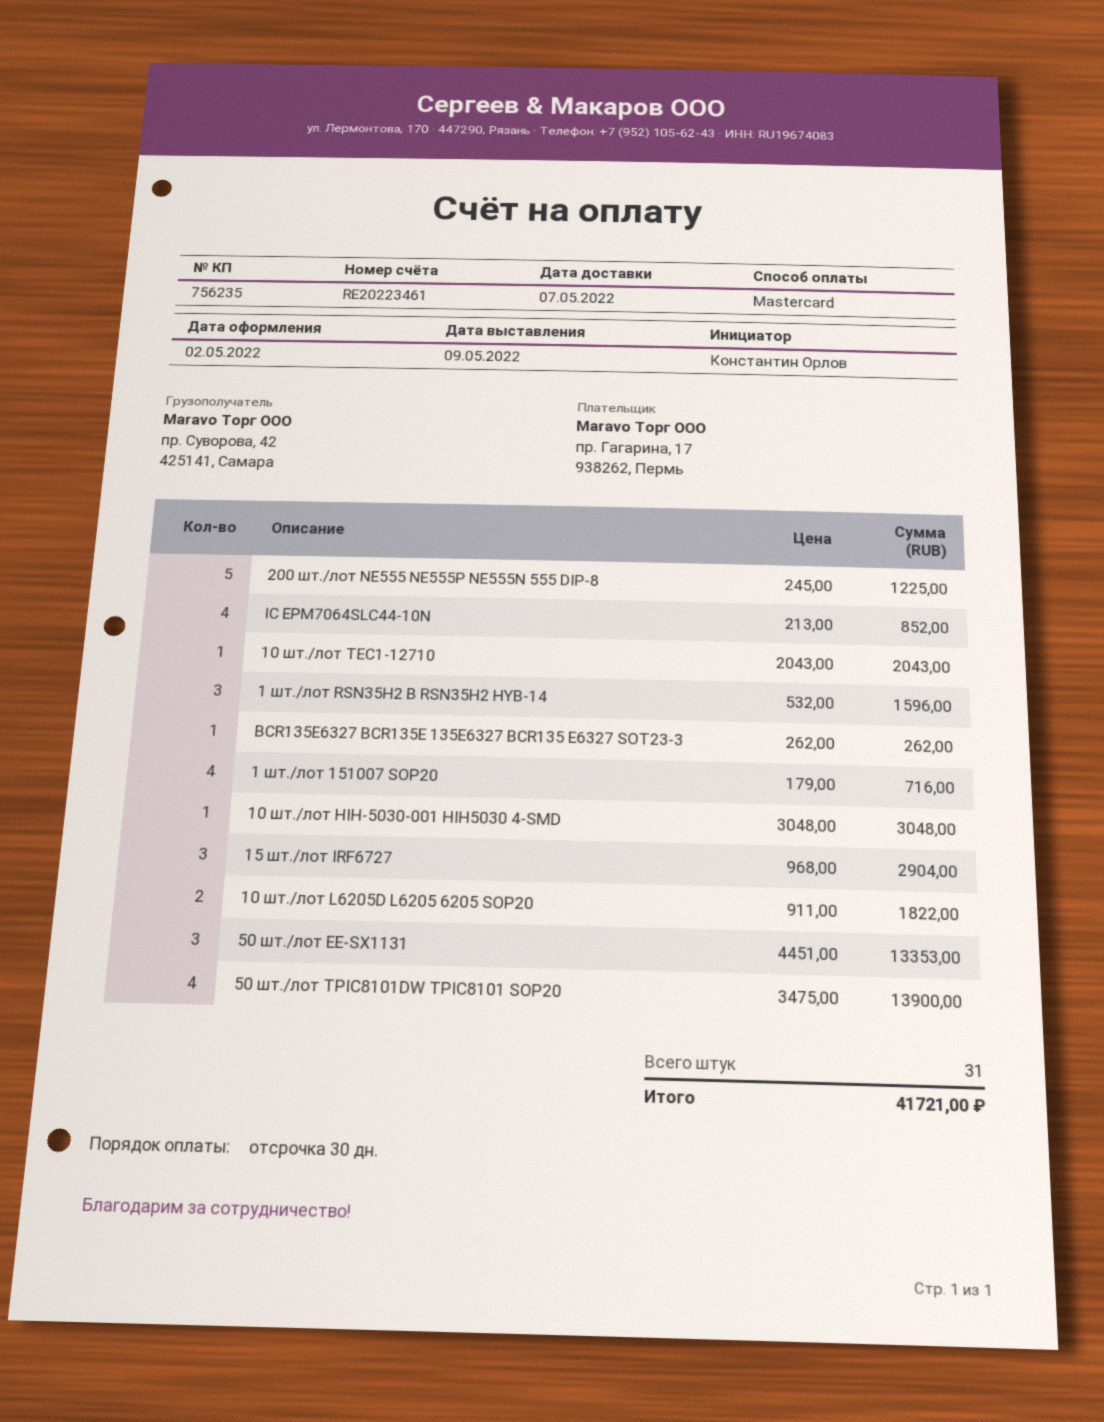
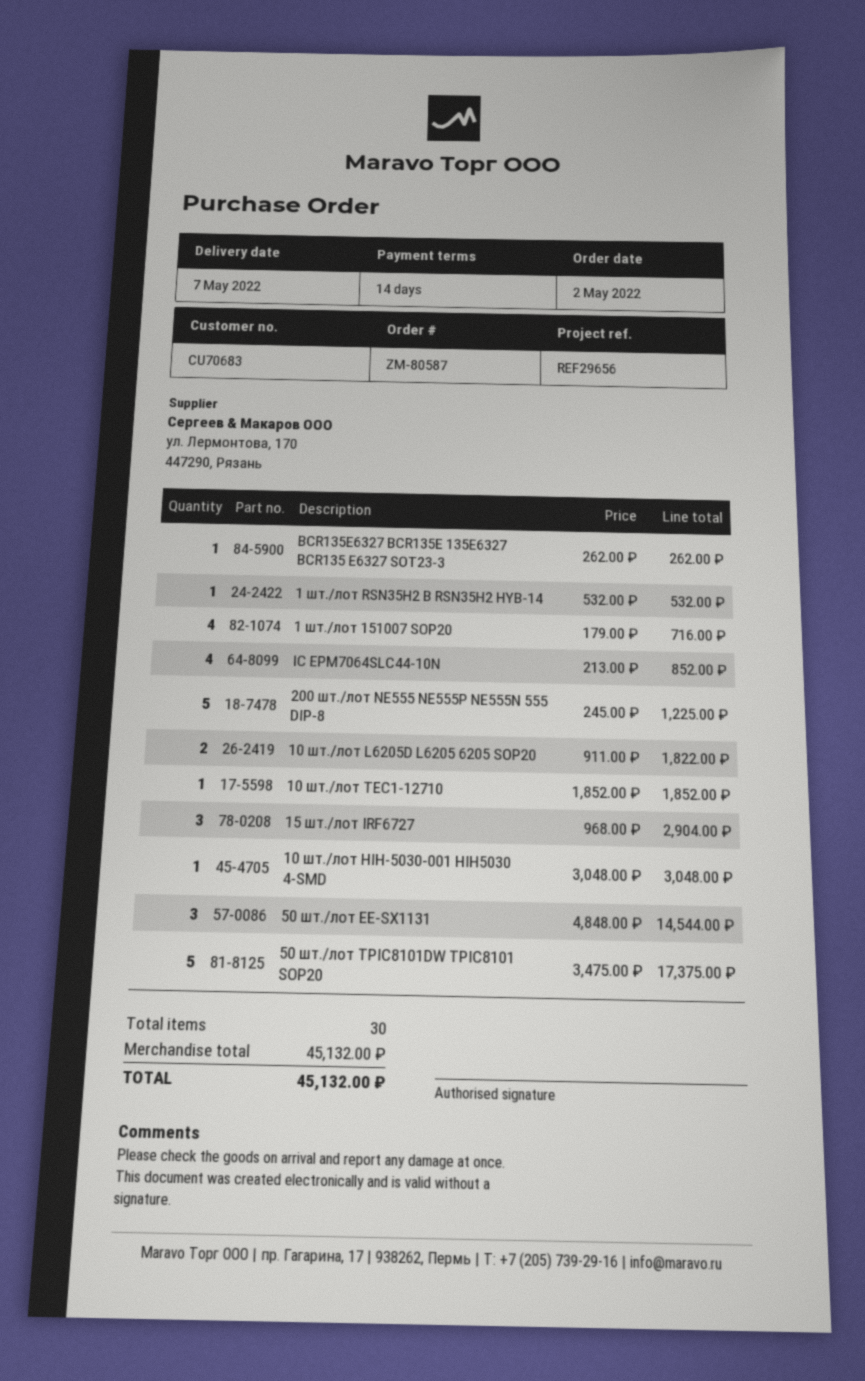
payment terms: 30 days -> 14 days
10 шт./лот TEC1-12710: 1 x 2043.00 = 2043.00 -> 1 x 1852.00 = 1852.00
1 шт./лот RSN35H2 B RSN35H2 HYB-14: 3 x 532.00 = 1596.00 -> 1 x 532.00 = 532.00
50 шт./лот EE-SX1131: 3 x 4451.00 = 13353.00 -> 3 x 4848.00 = 14544.00
50 шт./лот TPIC8101DW TPIC8101 SOP20: 4 x 3475.00 = 13900.00 -> 5 x 3475.00 = 17375.00
total quantity: 31 -> 30
total: 41721.00 -> 45132.00

